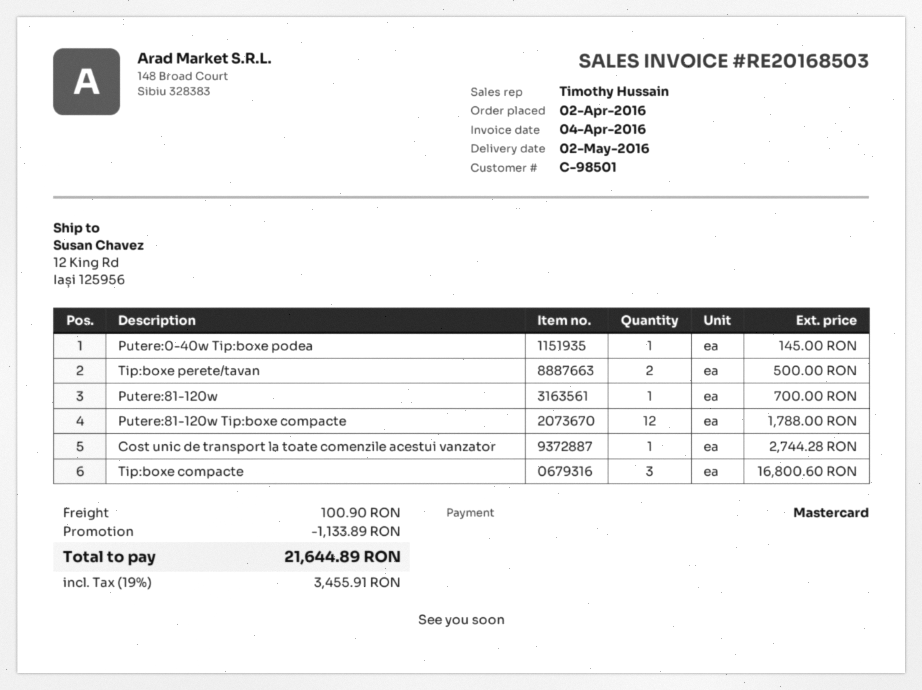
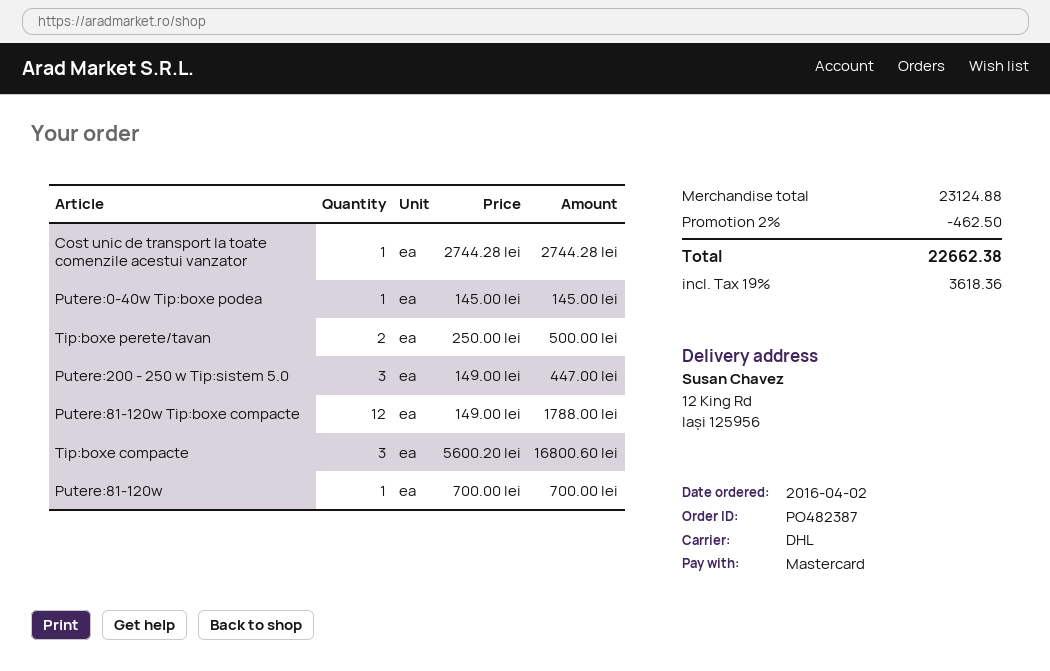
Putere:200 - 250 w Tip:sistem 5.0: none -> 3 for 447.00
discount: 1133.89 -> 462.50
shipping: 100.90 -> none
tax: 19% = 3455.91 -> 19% = 3618.36
total: 21644.89 -> 22662.38

